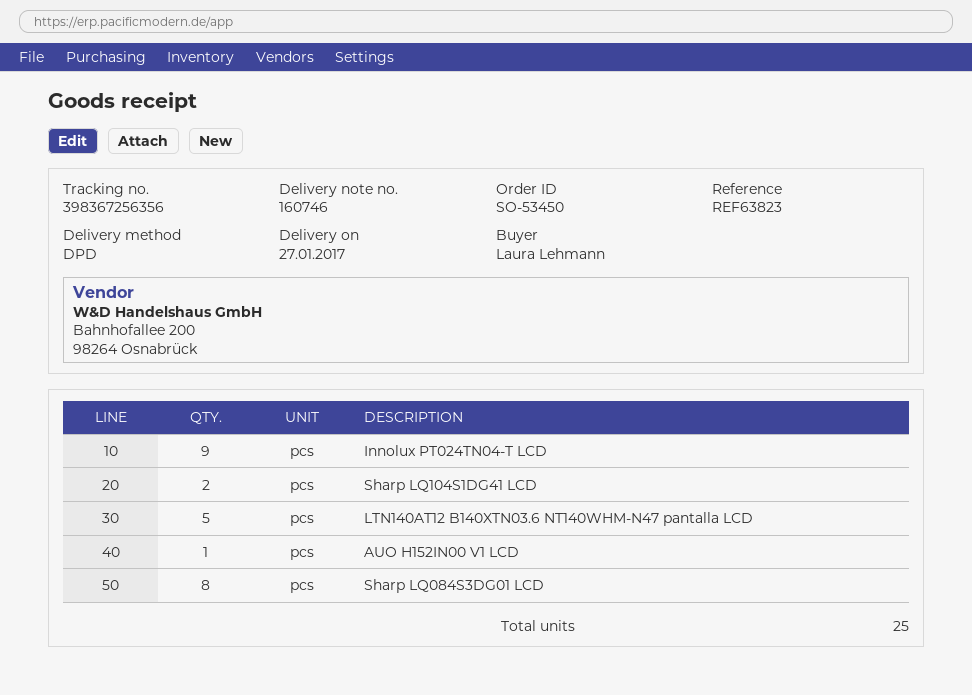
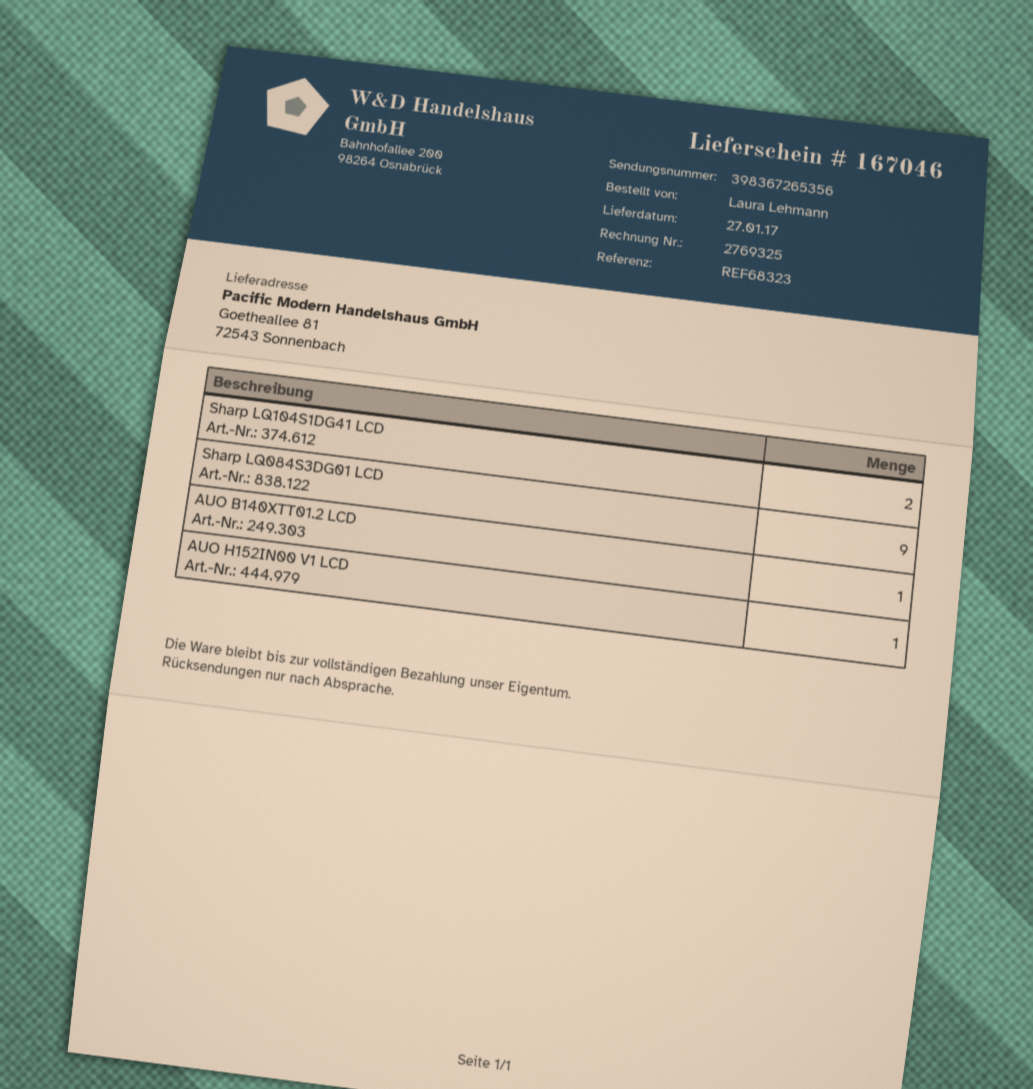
delivery note number: 160746 -> 167046
reference: REF63823 -> REF68323
tracking number: 398367256356 -> 398367265356
Innolux PT024TN04-T LCD: 9 -> none
LTN140AT12 B140XTN03.6 NT140WHM-N47 pantalla LCD: 5 -> none
Sharp LQ084S3DG01 LCD: 8 -> 9
AUO B140XTT01.2 LCD: none -> 1

